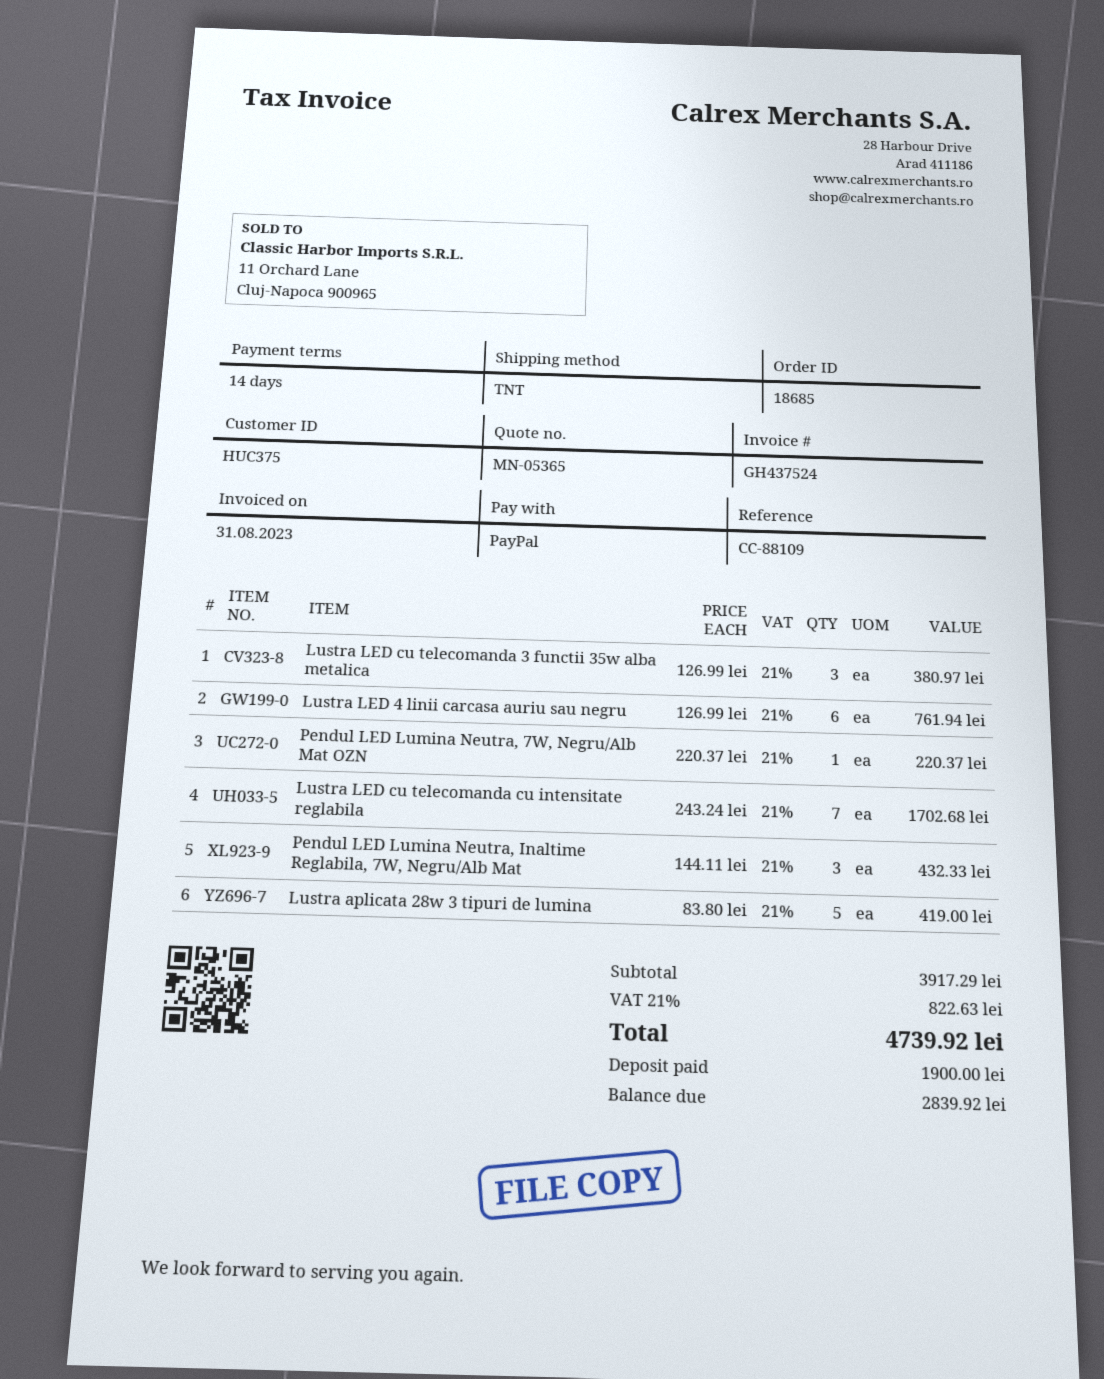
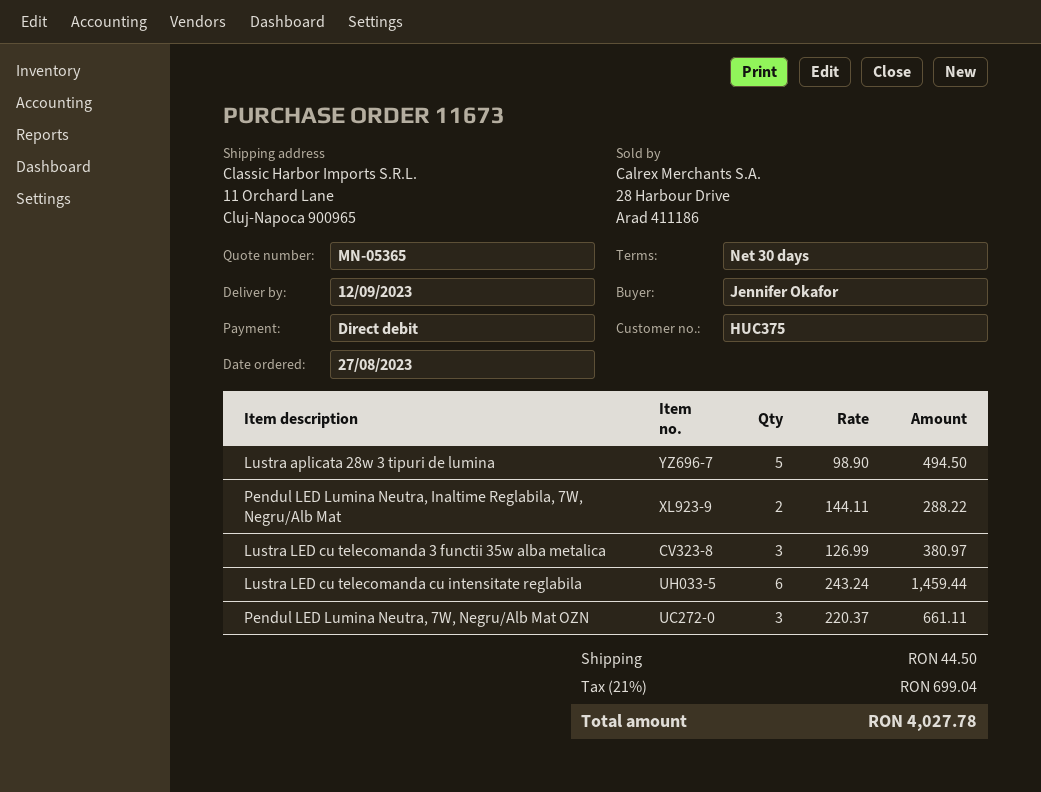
order number: 18685 -> 11673
payment terms: 14 days -> 30 days
payment method: PayPal -> direct debit
Lustra LED 4 linii carcasa auriu sau negru: 6 x 126.99 = 761.94 -> none
Pendul LED Lumina Neutra, 7W, Negru/Alb Mat OZN: 1 x 220.37 = 220.37 -> 3 x 220.37 = 661.11
Lustra LED cu telecomanda cu intensitate reglabila: 7 x 243.24 = 1702.68 -> 6 x 243.24 = 1459.44
Pendul LED Lumina Neutra, Inaltime Reglabila, 7W, Negru/Alb Mat: 3 x 144.11 = 432.33 -> 2 x 144.11 = 288.22
Lustra aplicata 28w 3 tipuri de lumina: 5 x 83.80 = 419.00 -> 5 x 98.90 = 494.50
shipping: none -> 44.50
tax: 21% = 822.63 -> 21% = 699.04
total: 4739.92 -> 4027.78

